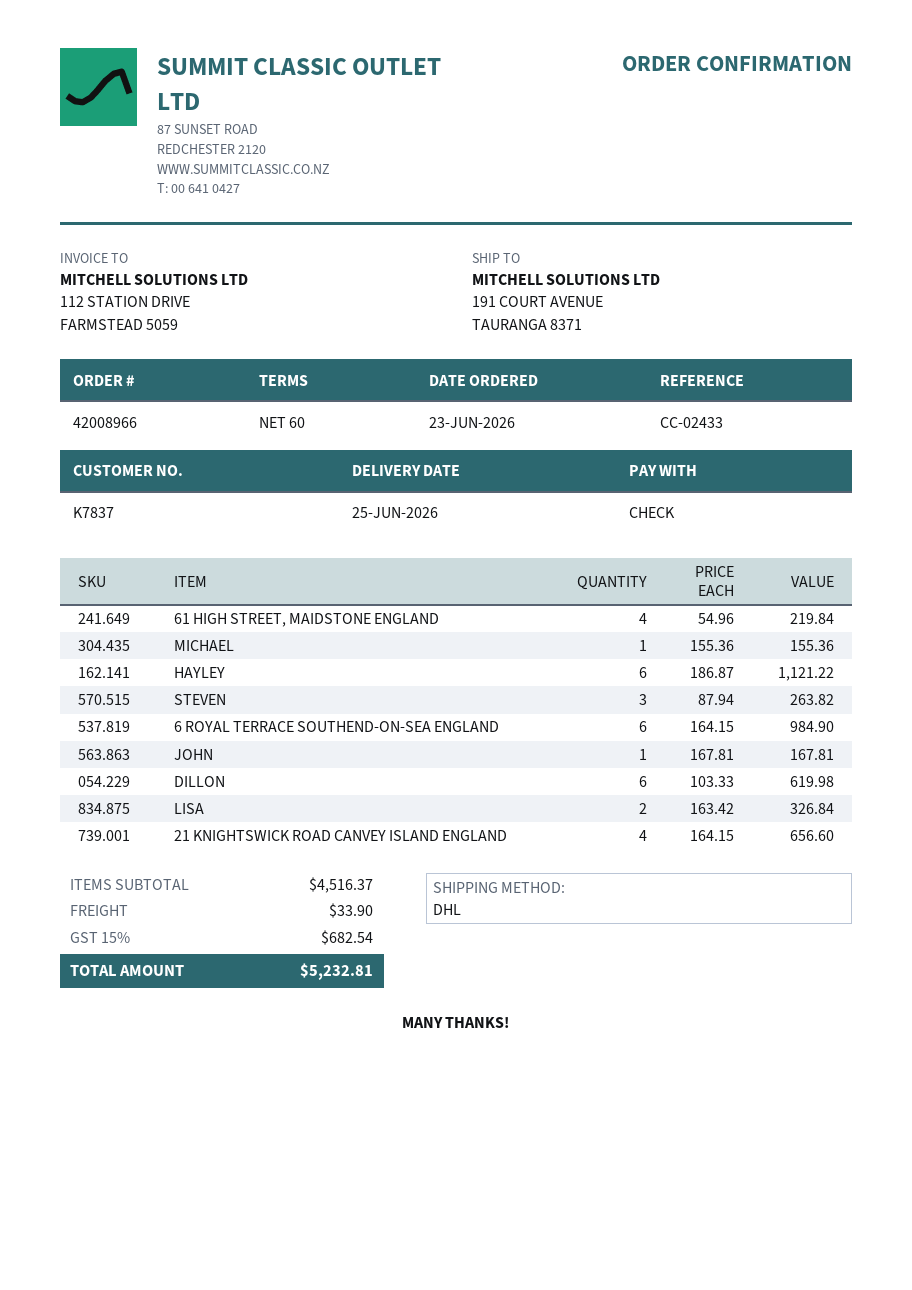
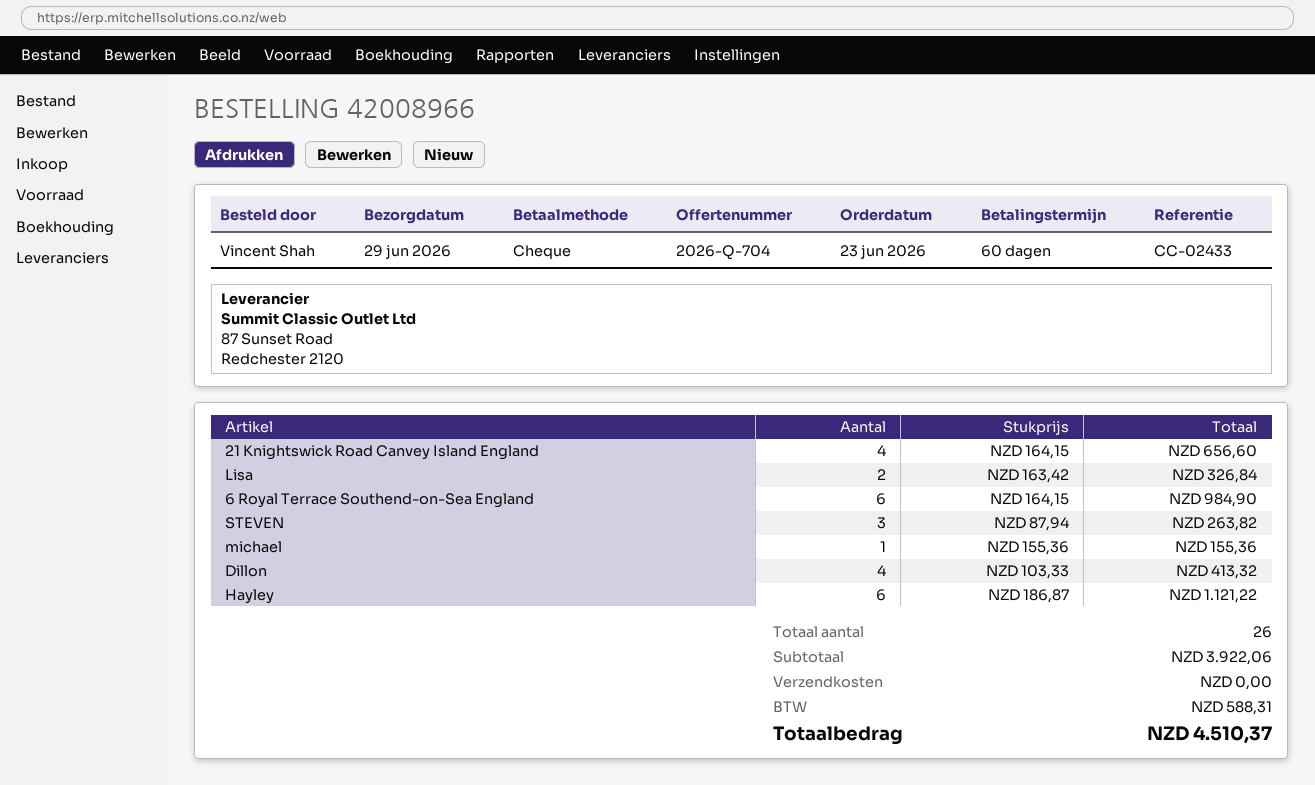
delivery date: 2026-06-25 -> 2026-06-29
61 HIGH STREET, MAIDSTONE ENGLAND: 4 x 54.96 = 219.84 -> none
JOHN: 1 x 167.81 = 167.81 -> none
DILLON: 6 x 103.33 = 619.98 -> 4 x 103.33 = 413.32
subtotal: 4516.37 -> 3922.06
shipping: 33.90 -> 0.00
tax: 682.54 -> 588.31
total: 5232.81 -> 4510.37

